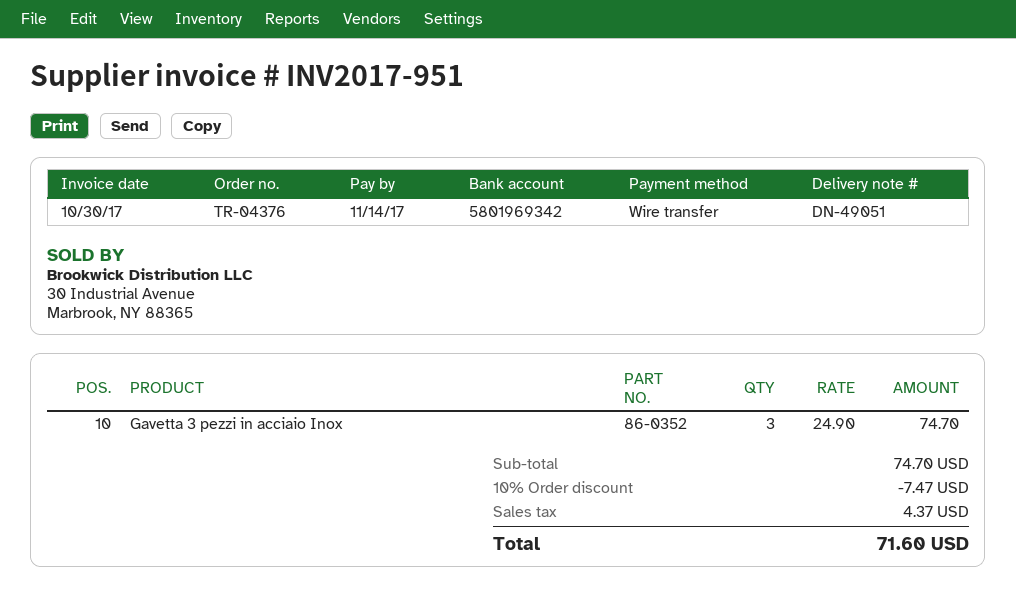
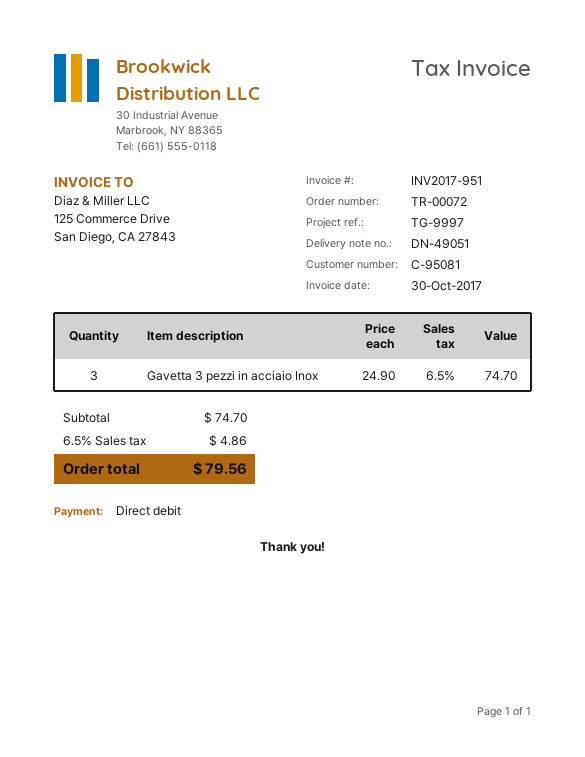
order number: TR-04376 -> TR-00072
payment method: bank transfer -> direct debit
discount: 10% = 7.47 -> none
tax: 4.37 -> 4.86
total: 71.60 -> 79.56

